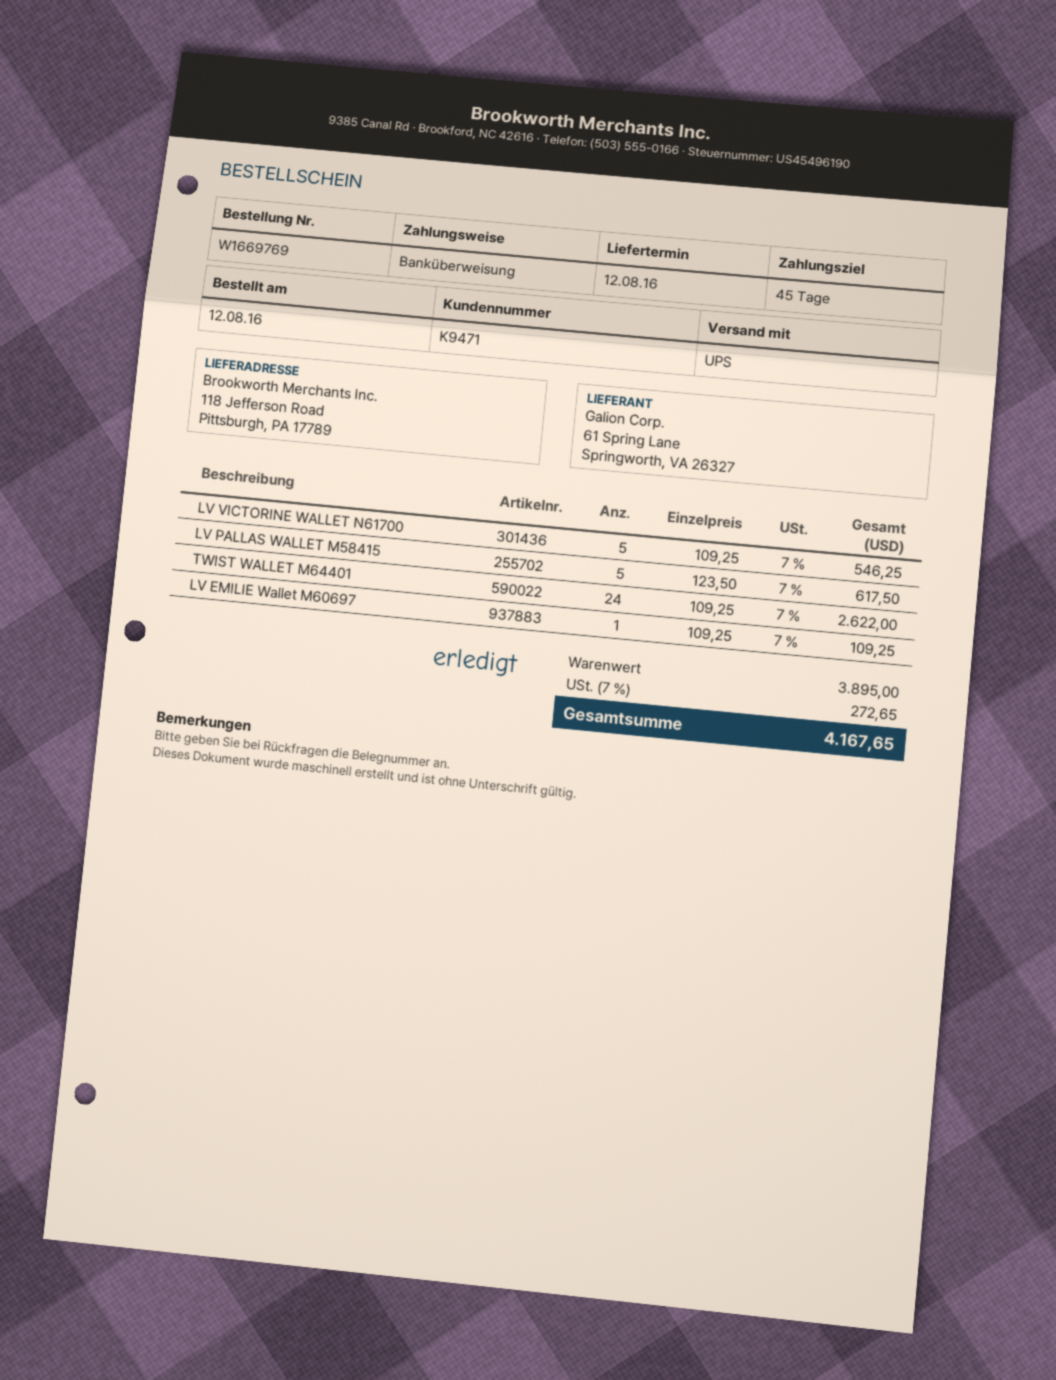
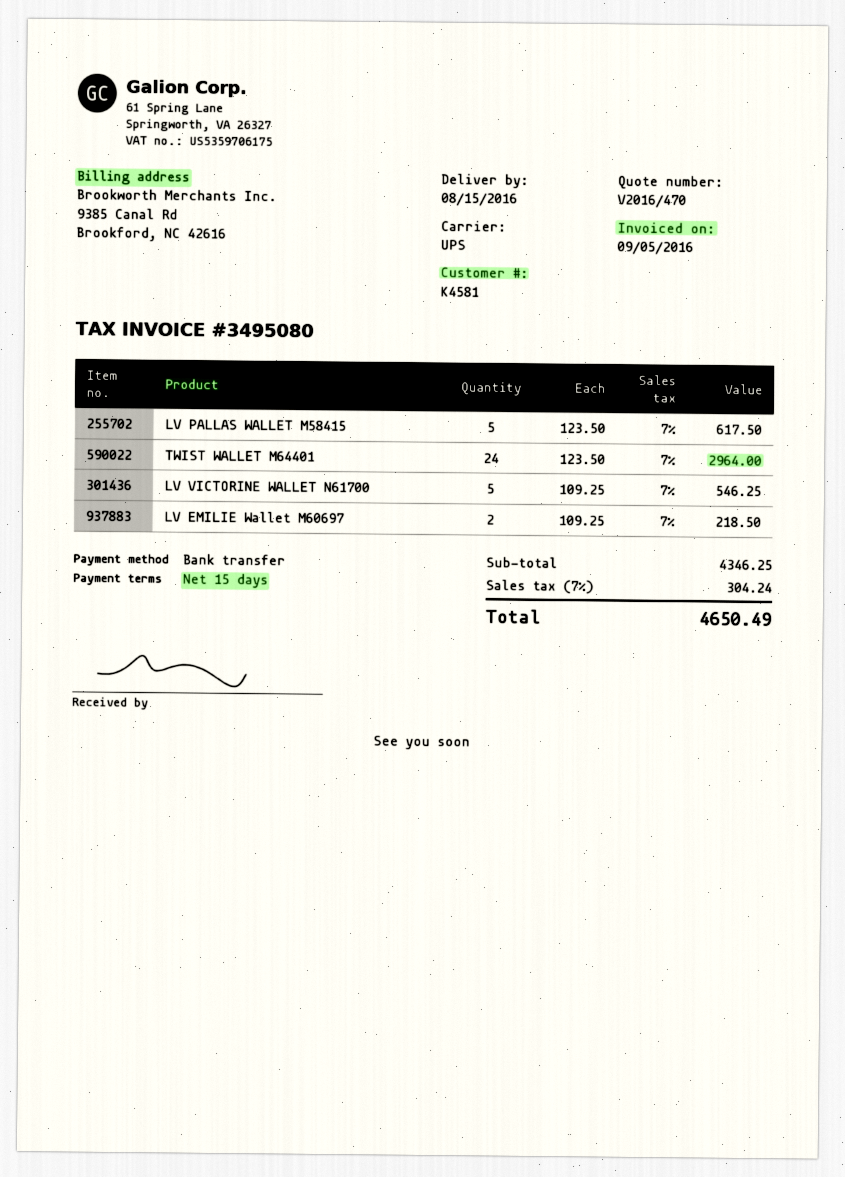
delivery date: 2016-08-12 -> 2016-08-15
payment terms: 45 days -> 15 days
customer number: K9471 -> K4581
TWIST WALLET M64401: 24 x 109.25 = 2622.00 -> 24 x 123.50 = 2964.00
LV EMILIE Wallet M60697: 1 x 109.25 = 109.25 -> 2 x 109.25 = 218.50
subtotal: 3895.00 -> 4346.25
tax: 7% = 272.65 -> 7% = 304.24
total: 4167.65 -> 4650.49

